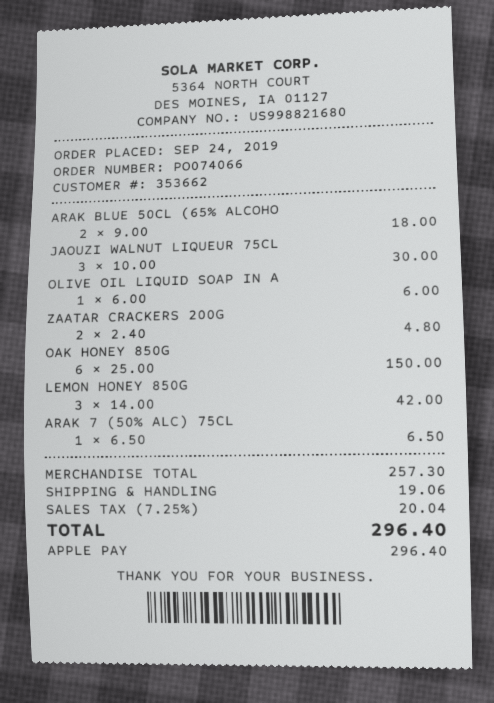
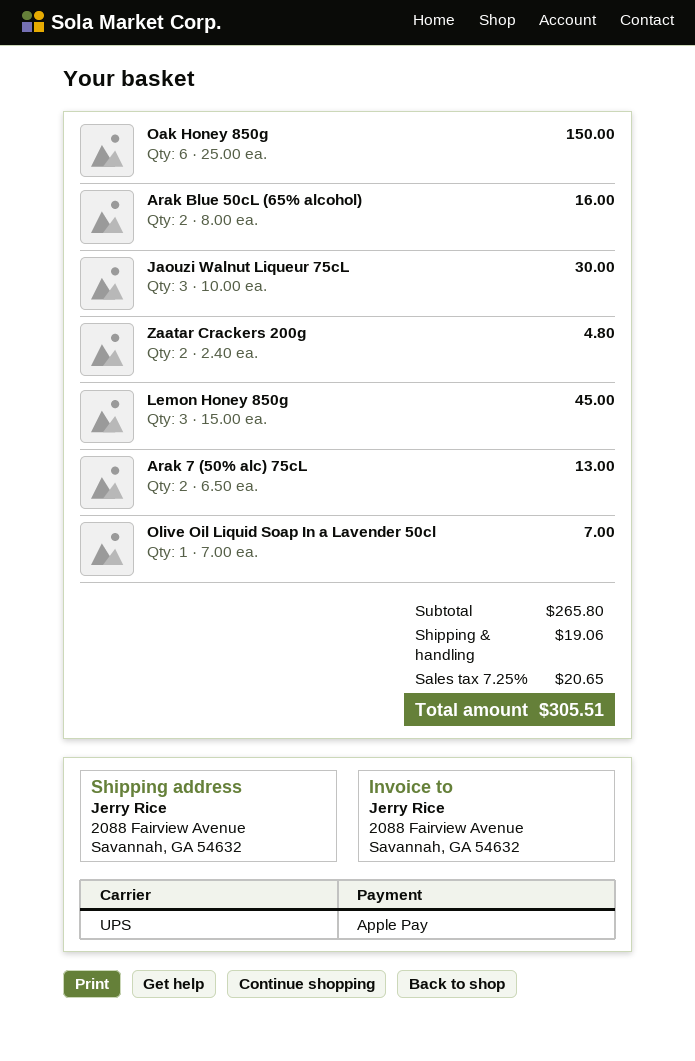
ARAK BLUE 50CL (65% ALCOHO: 2 x 9.00 = 18.00 -> 2 x 8.00 = 16.00
OLIVE OIL LIQUID SOAP IN A: 1 x 6.00 = 6.00 -> 1 x 7.00 = 7.00
LEMON HONEY 850G: 3 x 14.00 = 42.00 -> 3 x 15.00 = 45.00
ARAK 7 (50% ALC) 75CL: 1 x 6.50 = 6.50 -> 2 x 6.50 = 13.00
subtotal: 257.30 -> 265.80
tax: 7.25% = 20.04 -> 7.25% = 20.65
total: 296.40 -> 305.51

